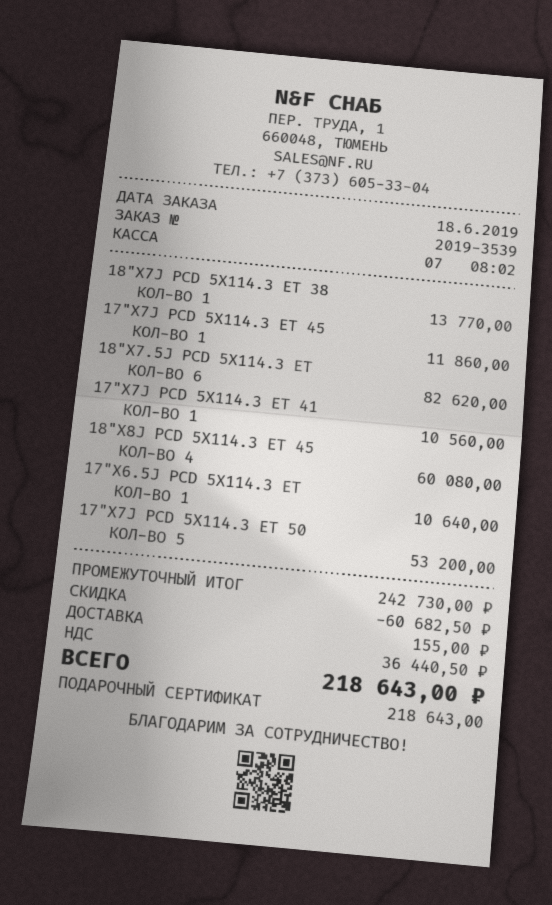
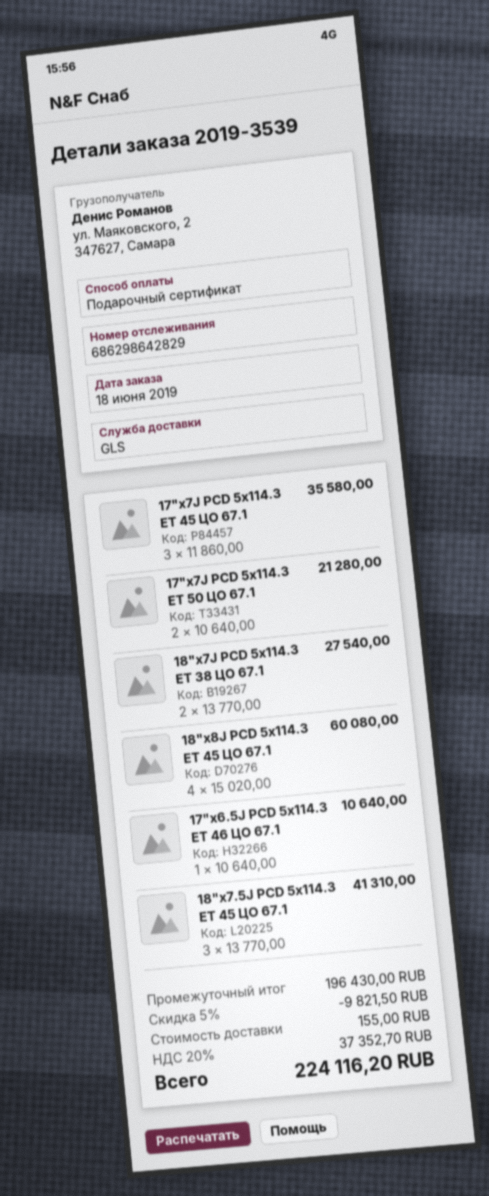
18"X7J PCD 5X114.3 ЕТ 38: 1 for 13770.00 -> 2 for 27540.00
17"X7J PCD 5X114.3 ЕТ 45: 1 for 11860.00 -> 3 for 35580.00
18"X7.5J PCD 5X114.3 ЕТ: 6 for 82620.00 -> 3 for 41310.00
17"X7J PCD 5X114.3 ЕТ 41: 1 for 10560.00 -> none
17"X7J PCD 5X114.3 ЕТ 50: 5 for 53200.00 -> 2 for 21280.00
subtotal: 242730.00 -> 196430.00
discount: 60682.50 -> 9821.50
tax: 36440.50 -> 37352.70
total: 218643.00 -> 224116.20

